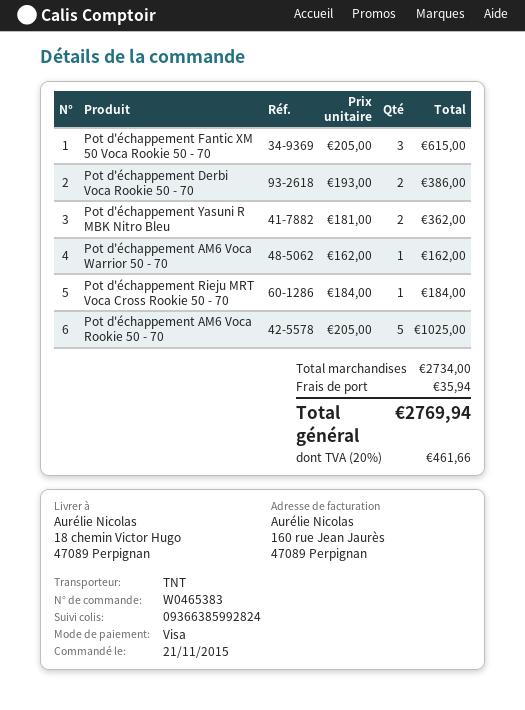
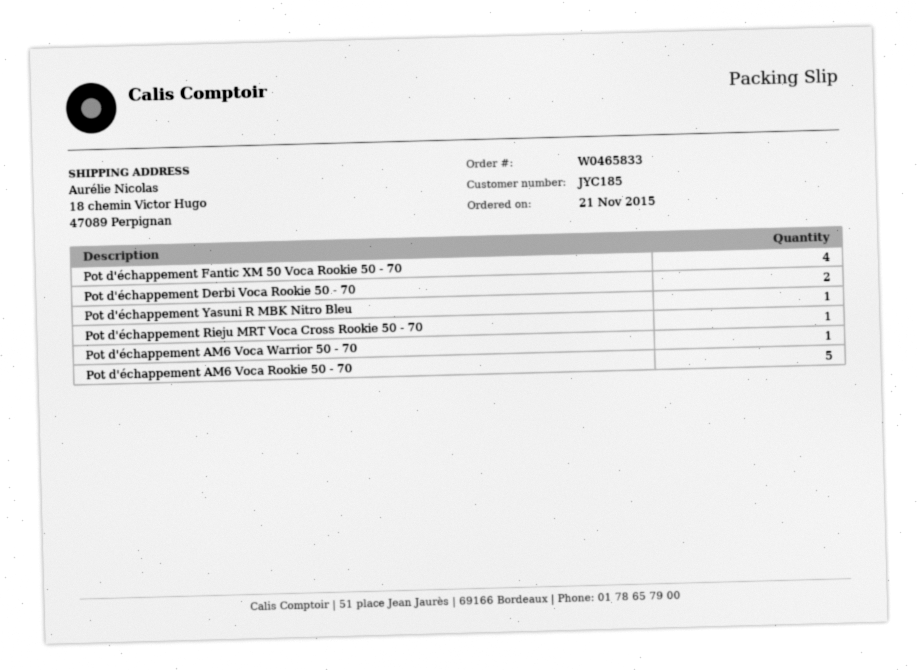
order number: W0465383 -> W0465833
Pot d'échappement Fantic XM 50 Voca Rookie 50 - 70: 3 -> 4
Pot d'échappement Yasuni R MBK Nitro Bleu: 2 -> 1

